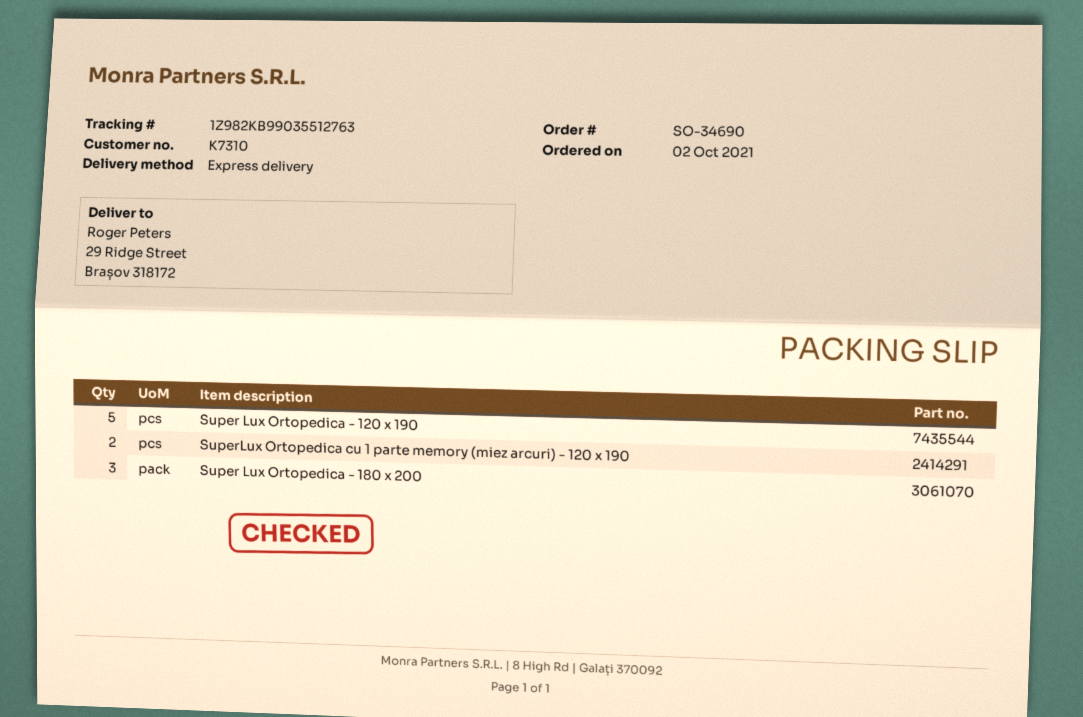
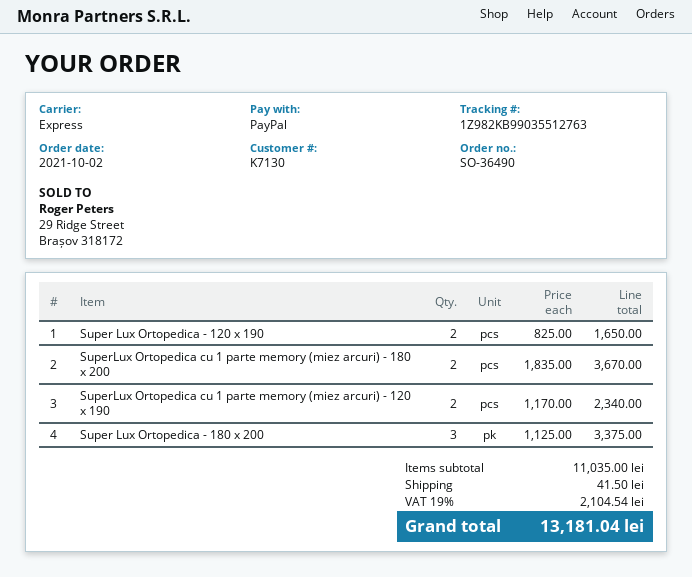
order number: SO-34690 -> SO-36490
customer number: K7310 -> K7130
Super Lux Ortopedica - 120 x 190: 5 -> 2
SuperLux Ortopedica cu 1 parte memory (miez arcuri) - 180 x 200: none -> 2

